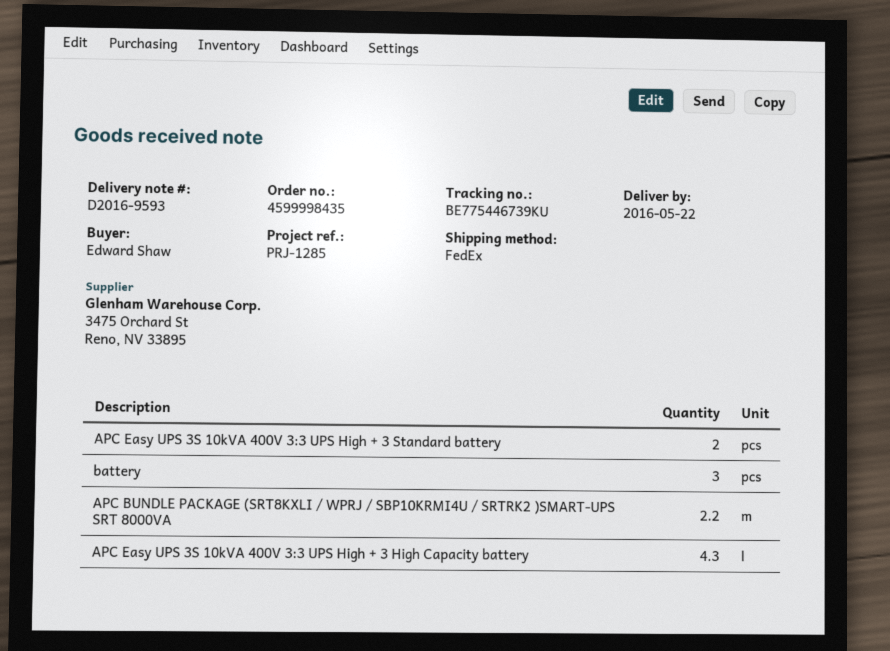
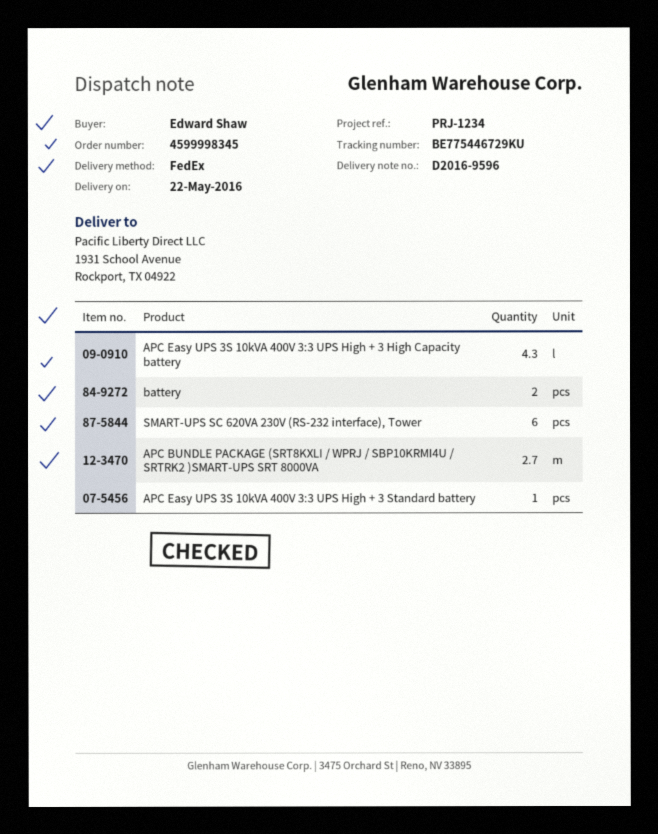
order number: 4599998435 -> 4599998345
delivery note number: D2016-9593 -> D2016-9596
reference: PRJ-1285 -> PRJ-1234
tracking number: BE775446739KU -> BE775446729KU
APC Easy UPS 3S 10kVA 400V 3:3 UPS High + 3 Standard battery: 2 -> 1
battery: 3 -> 2
APC BUNDLE PACKAGE (SRT8KXLI / WPRJ / SBP10KRMI4U / SRTRK2 )SMART-UPS SRT 8000VA: 2.2 -> 2.7
SMART-UPS SC 620VA 230V (RS-232 interface), Tower: none -> 6

